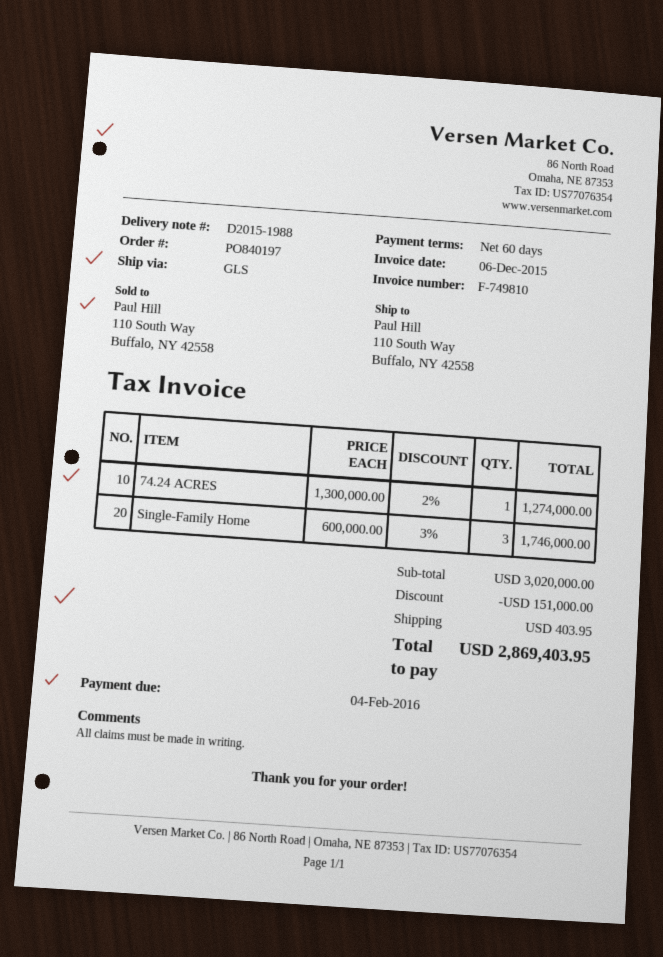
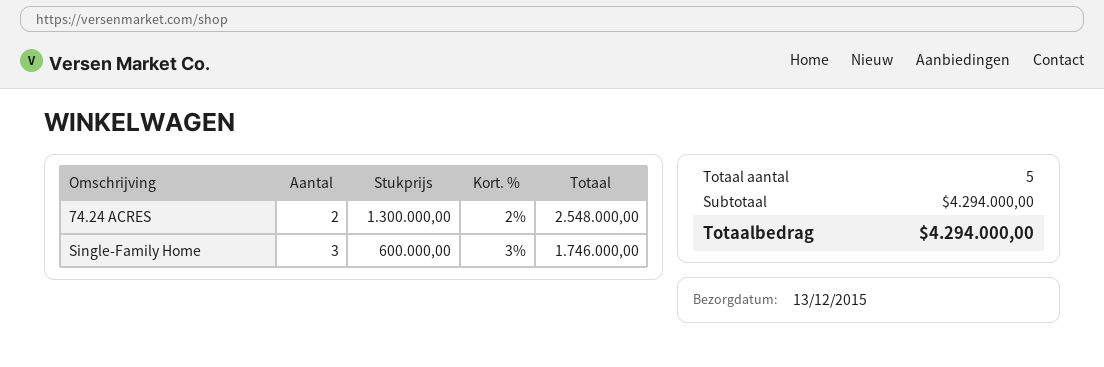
74.24 ACRES: 1 x 1300000.00 - 2% = 1274000.00 -> 2 x 1300000.00 - 2% = 2548000.00
subtotal: 3020000.00 -> 4294000.00
discount: 151000.00 -> none
shipping: 403.95 -> none
total: 2869403.95 -> 4294000.00

